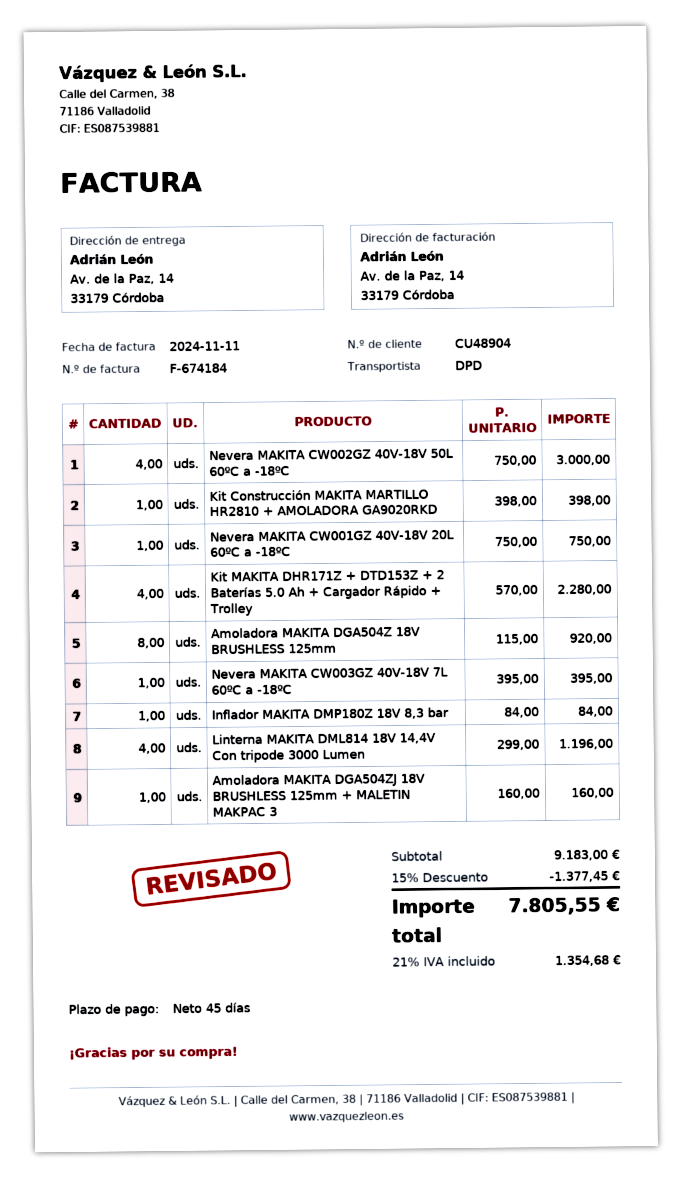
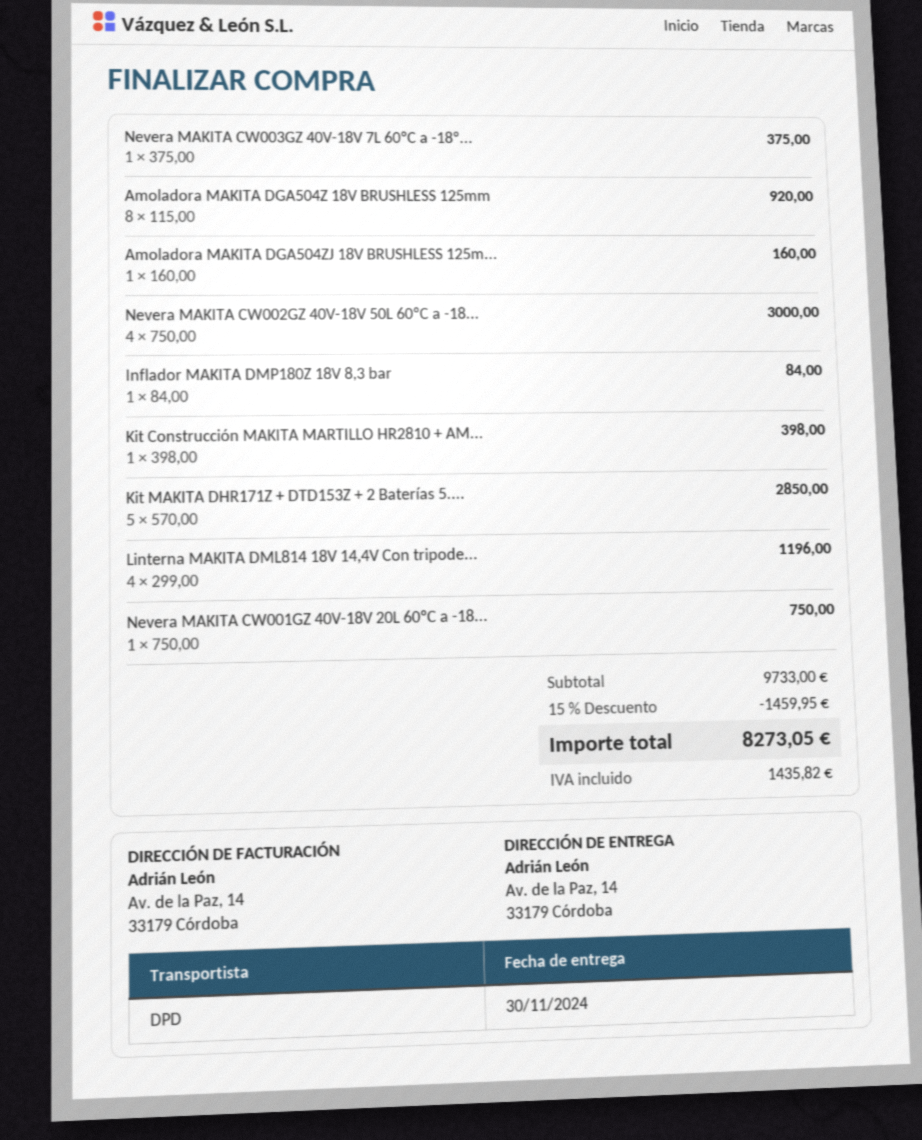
Kit MAKITA DHR171Z + DTD153Z + 2 Baterías 5.0 Ah + Cargador Rápido + Trolley: 4 x 570.00 = 2280.00 -> 5 x 570.00 = 2850.00
Nevera MAKITA CW003GZ 40V-18V 7L 60ºC a -18ºC: 1 x 395.00 = 395.00 -> 1 x 375.00 = 375.00
subtotal: 9183.00 -> 9733.00
discount: 15% = 1377.45 -> 15% = 1459.95
tax: 1354.68 -> 1435.82
total: 7805.55 -> 8273.05

